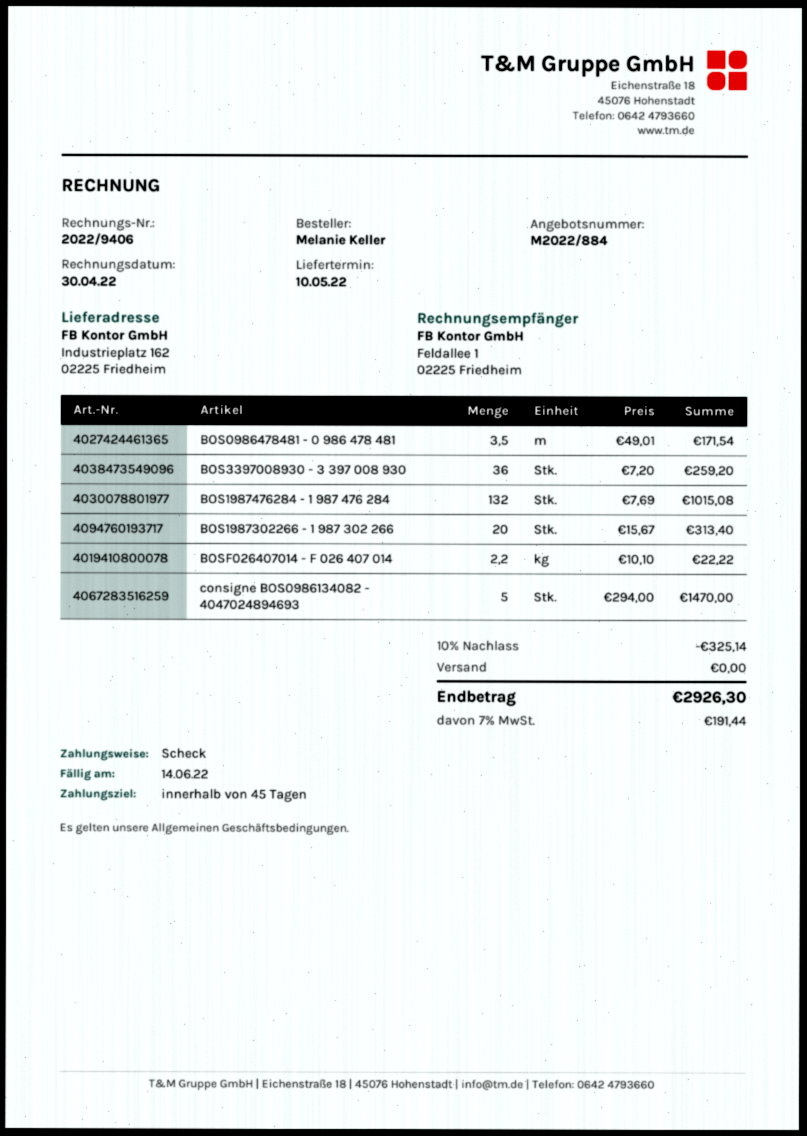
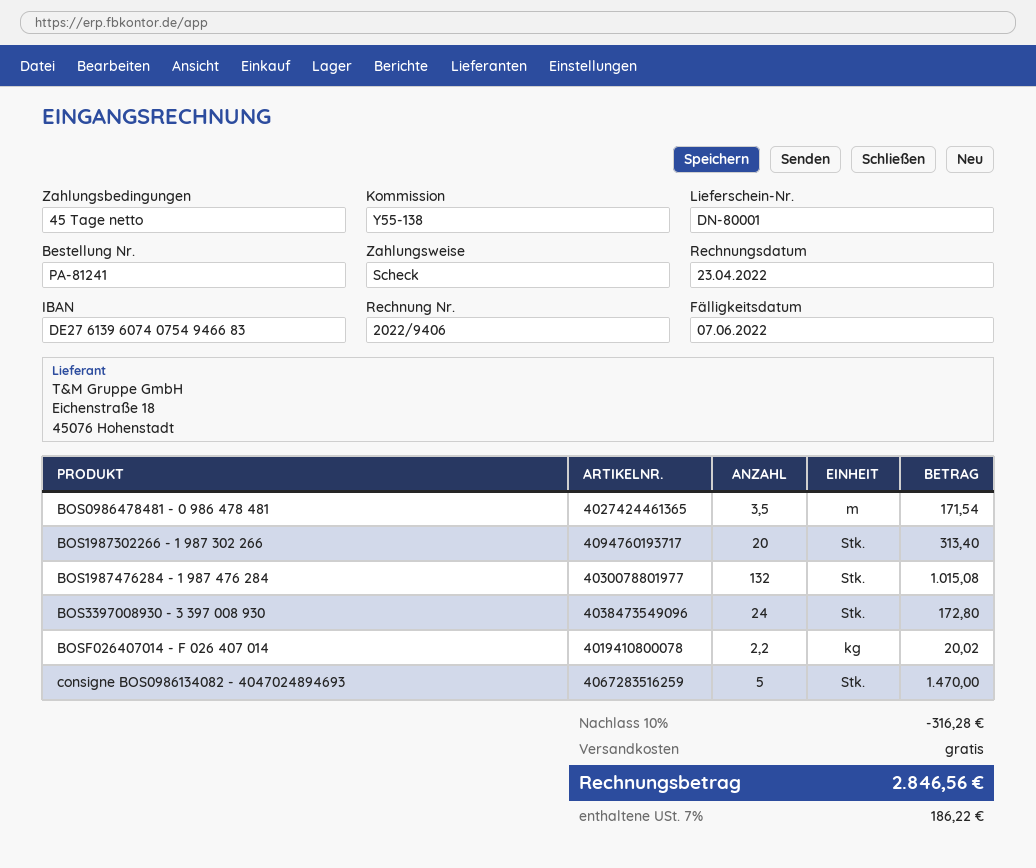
invoice date: 2022-04-30 -> 2022-04-23
due date: 2022-06-14 -> 2022-06-07
BOS3397008930 - 3 397 008 930: 36 for 259.20 -> 24 for 172.80
BOSF026407014 - F 026 407 014: 2.2 for 22.22 -> 2.2 for 20.02
discount: 10% = 325.14 -> 10% = 316.28
tax: 7% = 191.44 -> 7% = 186.22
total: 2926.30 -> 2846.56

